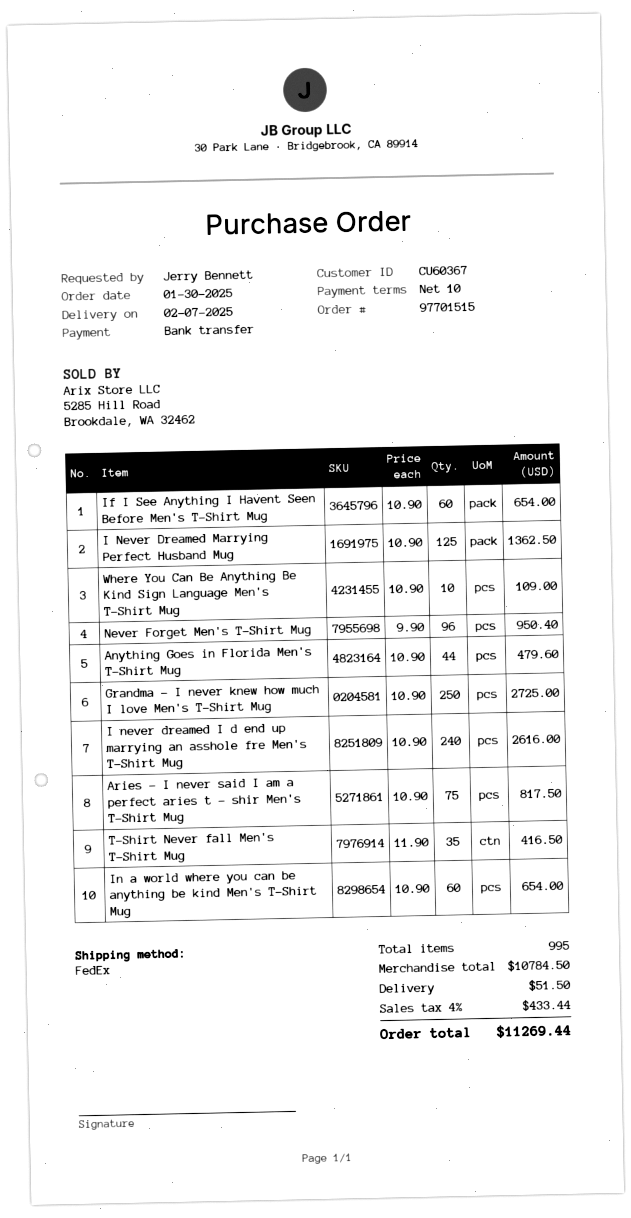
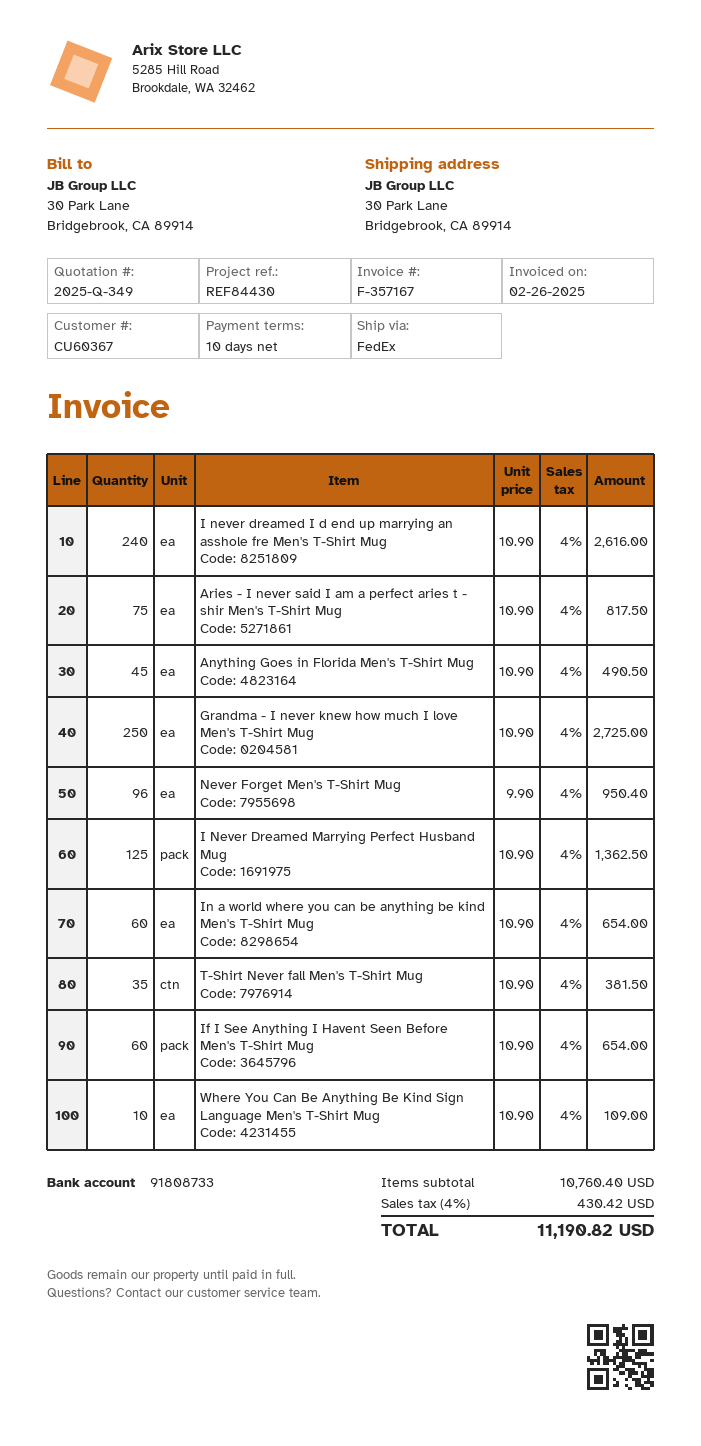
Anything Goes in Florida Men's T-Shirt Mug: 44 x 10.90 = 479.60 -> 45 x 10.90 = 490.50
T-Shirt Never fall Men's T-Shirt Mug: 35 x 11.90 = 416.50 -> 35 x 10.90 = 381.50
subtotal: 10784.50 -> 10760.40
shipping: 51.50 -> none
tax: 4% = 433.44 -> 4% = 430.42
total: 11269.44 -> 11190.82

